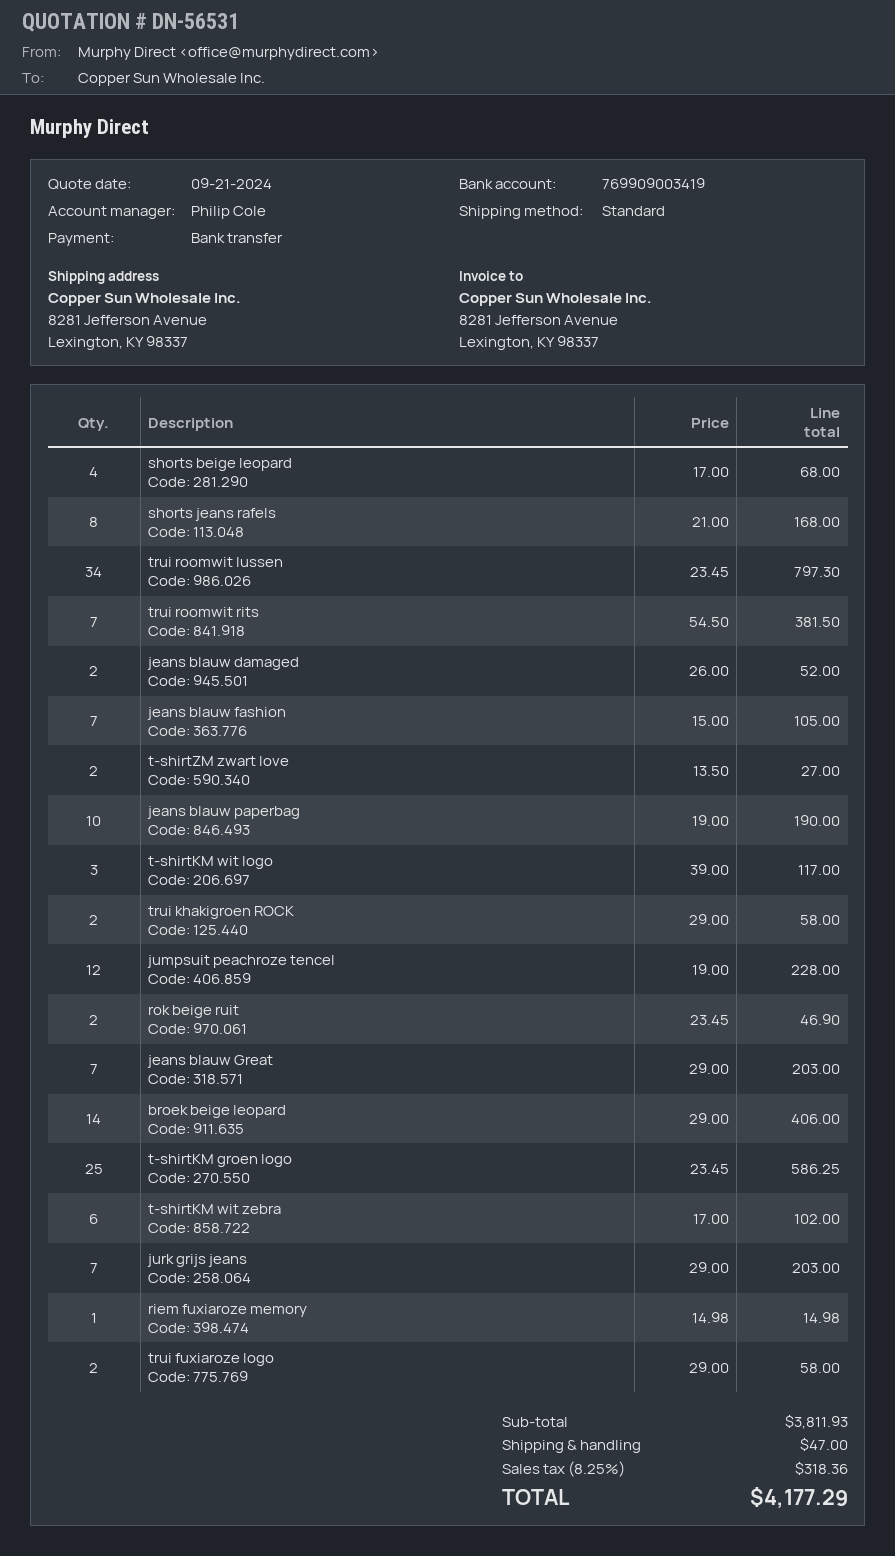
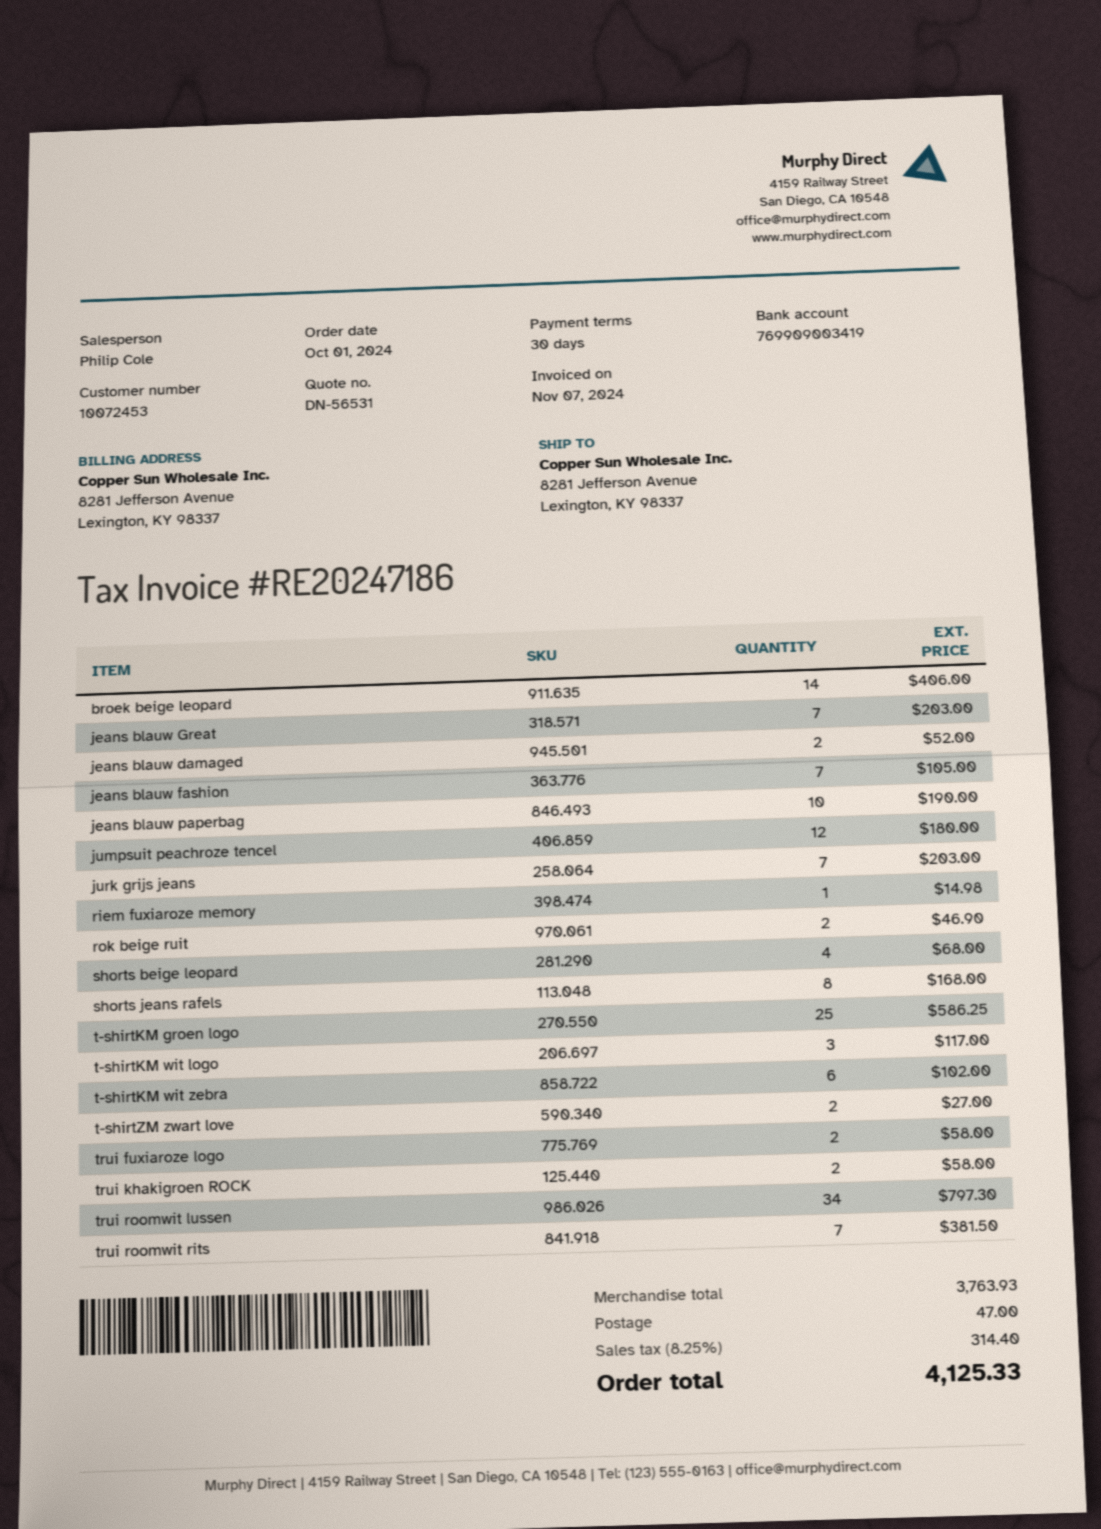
jumpsuit peachroze tencel: 12 for 228.00 -> 12 for 180.00
subtotal: 3811.93 -> 3763.93
tax: 8.25% = 318.36 -> 8.25% = 314.40
total: 4177.29 -> 4125.33

